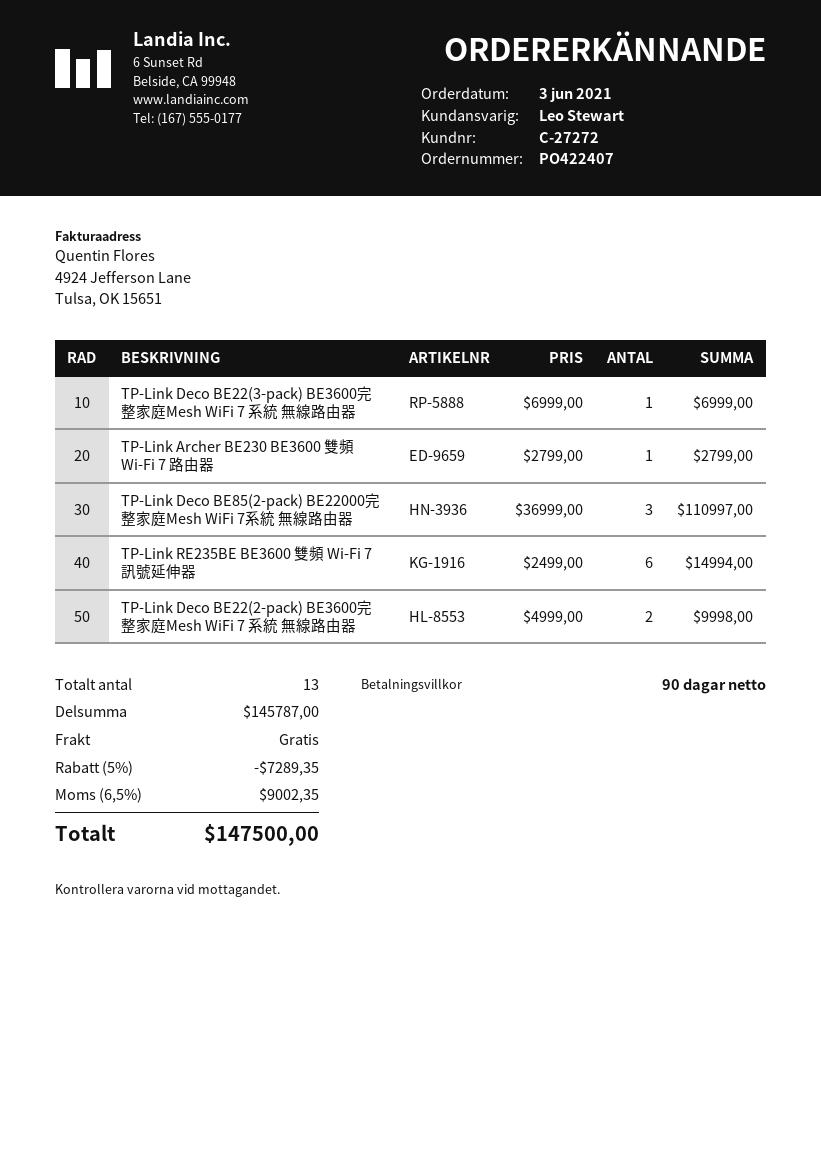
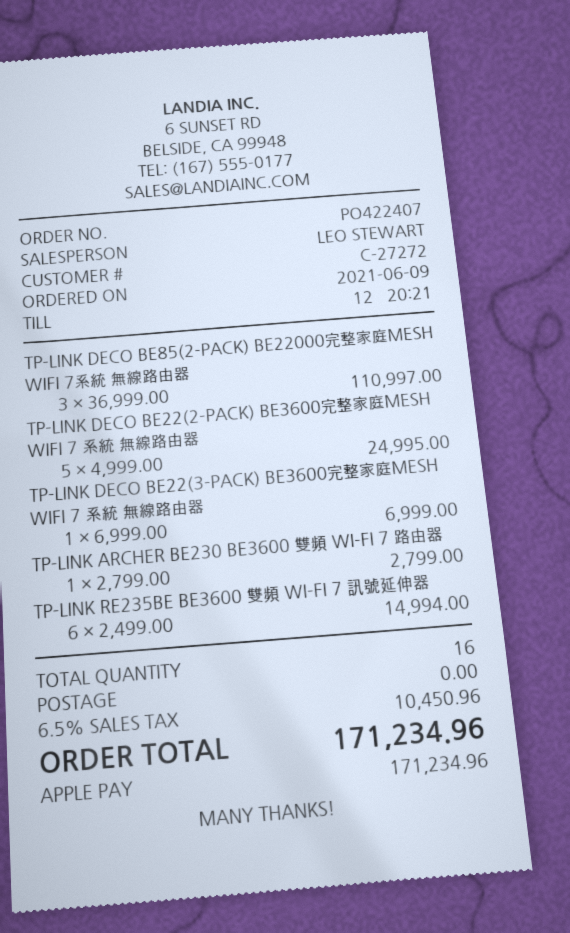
order date: 2021-06-03 -> 2021-06-09
TP-Link Deco BE22(2-pack) BE3600完整家庭Mesh WiFi 7 系統 無線路由器: 2 x 4999.00 = 9998.00 -> 5 x 4999.00 = 24995.00
total quantity: 13 -> 16
discount: 5% = 7289.35 -> none
tax: 6.5% = 9002.35 -> 6.5% = 10450.96
total: 147500.00 -> 171234.96

